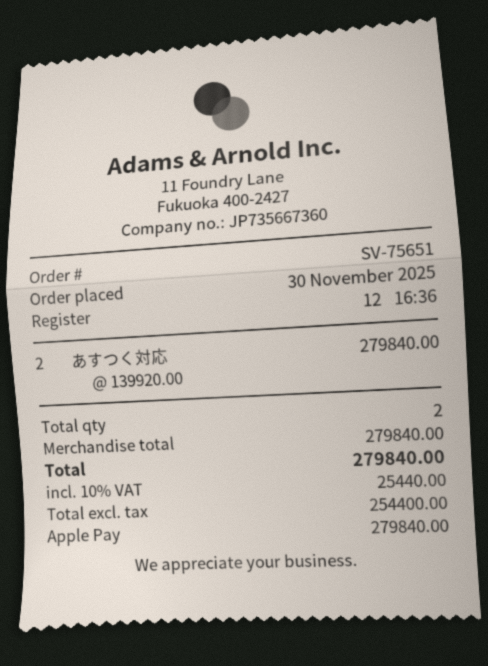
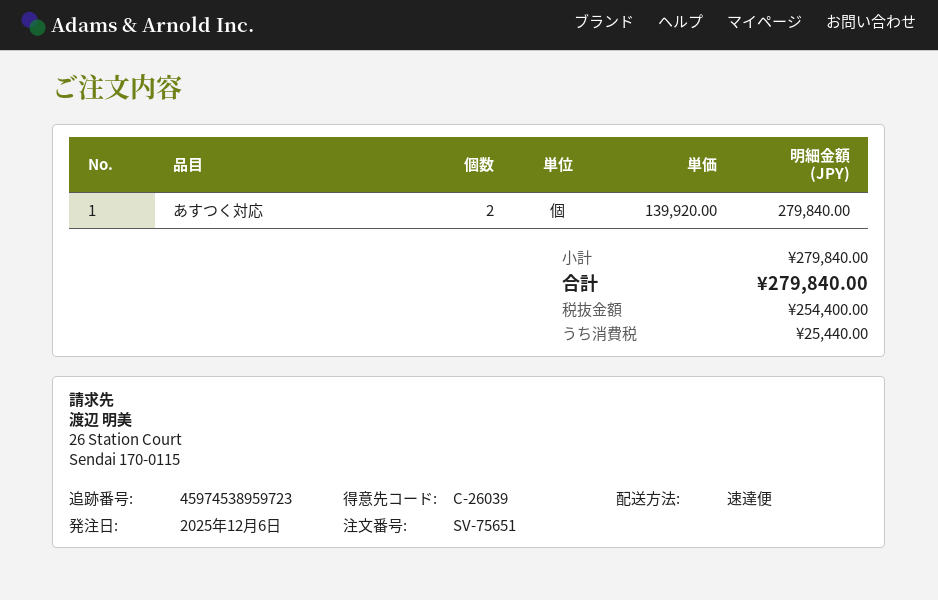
order date: 2025-11-30 -> 2025-12-06

